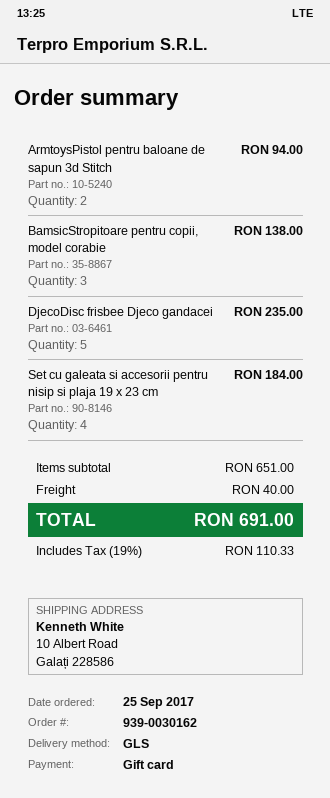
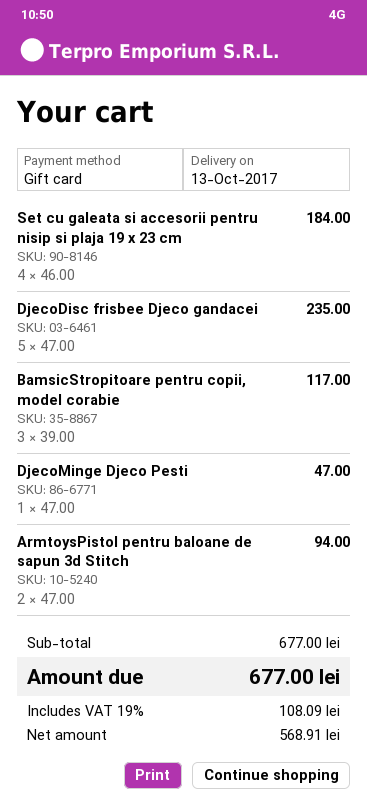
BamsicStropitoare pentru copii, model corabie: 3 for 138.00 -> 3 for 117.00
DjecoMinge Djeco Pesti: none -> 1 for 47.00
subtotal: 651.00 -> 677.00
shipping: 40.00 -> none
tax: 19% = 110.33 -> 19% = 108.09
total: 691.00 -> 677.00

